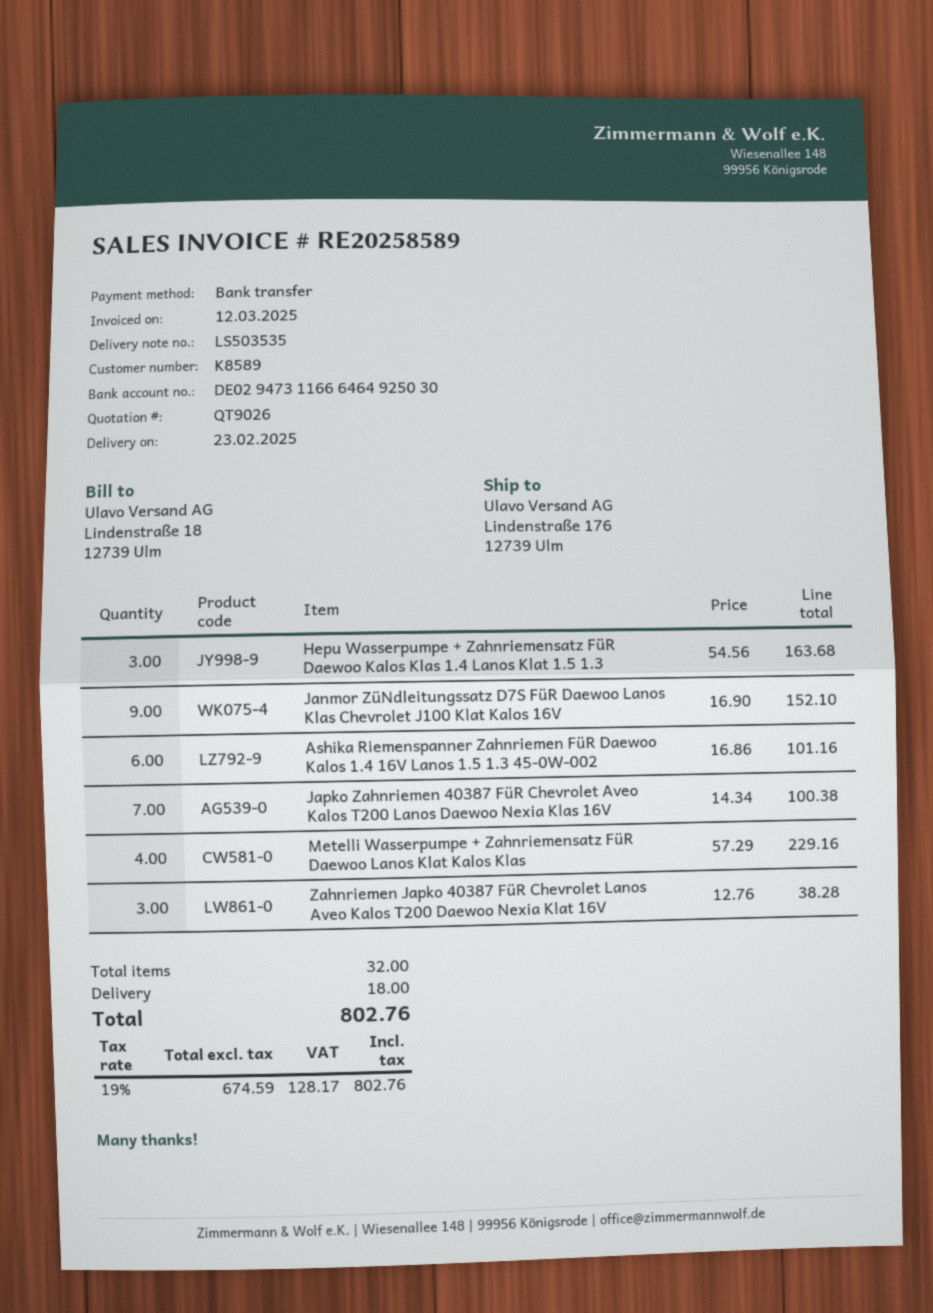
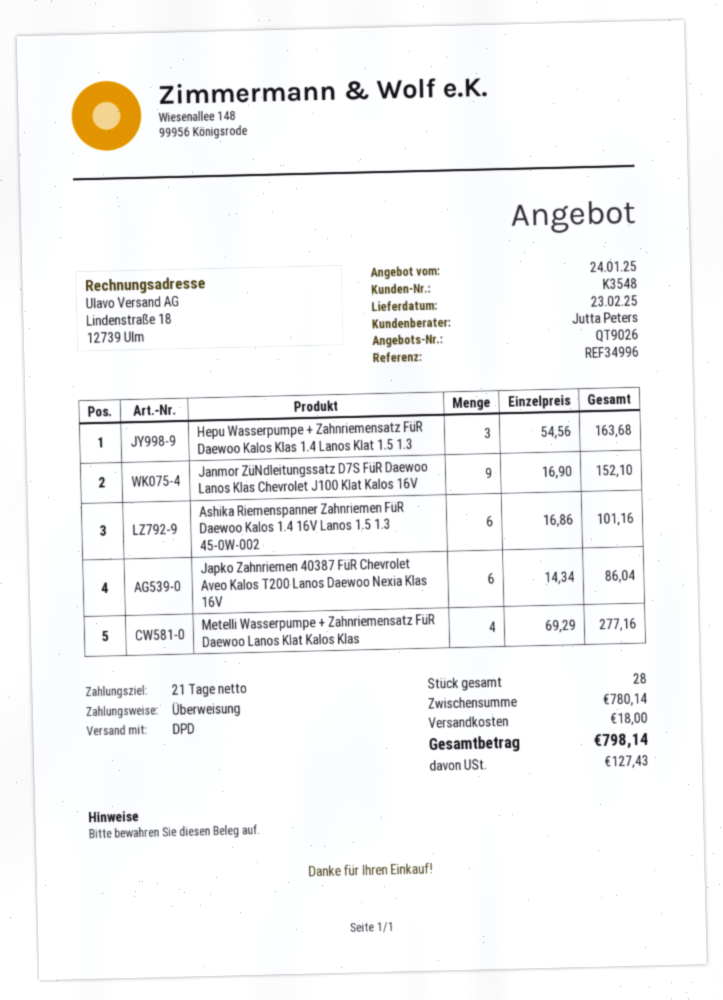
customer number: K8589 -> K3548
Japko Zahnriemen 40387 FüR Chevrolet Aveo Kalos T200 Lanos Daewoo Nexia Klas 16V: 7 x 14.34 = 100.38 -> 6 x 14.34 = 86.04
Metelli Wasserpumpe + Zahnriemensatz FüR Daewoo Lanos Klat Kalos Klas: 4 x 57.29 = 229.16 -> 4 x 69.29 = 277.16
Zahnriemen Japko 40387 FüR Chevrolet Lanos Aveo Kalos T200 Daewoo Nexia Klat 16V: 3 x 12.76 = 38.28 -> none
total quantity: 32 -> 28
tax: 128.17 -> 127.43
total: 802.76 -> 798.14

